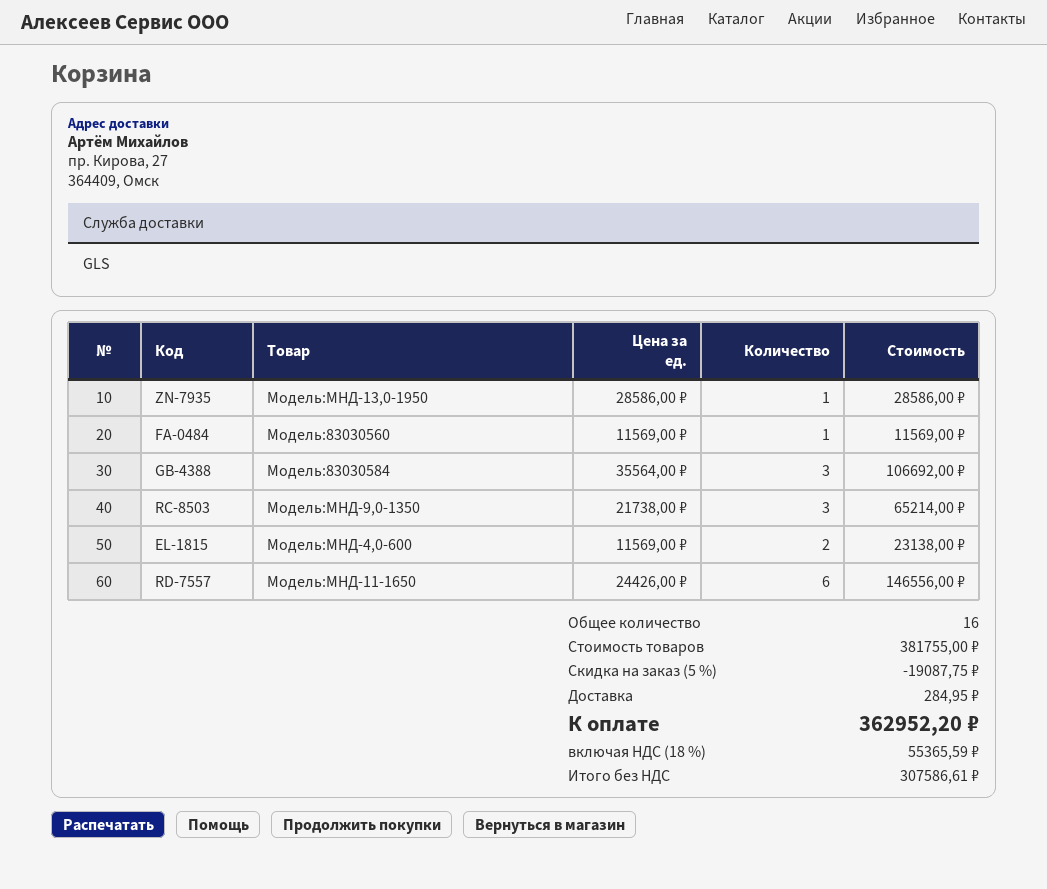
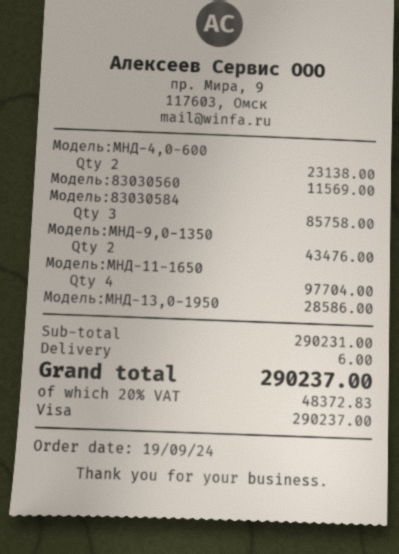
Модель:83030584: 3 for 106692.00 -> 3 for 85758.00
Модель:МНД-9,0-1350: 3 for 65214.00 -> 2 for 43476.00
Модель:МНД-11-1650: 6 for 146556.00 -> 4 for 97704.00
subtotal: 381755.00 -> 290231.00
discount: 5% = 19087.75 -> none
shipping: 284.95 -> 6.00
tax: 18% = 55365.59 -> 20% = 48372.83
total: 362952.20 -> 290237.00

